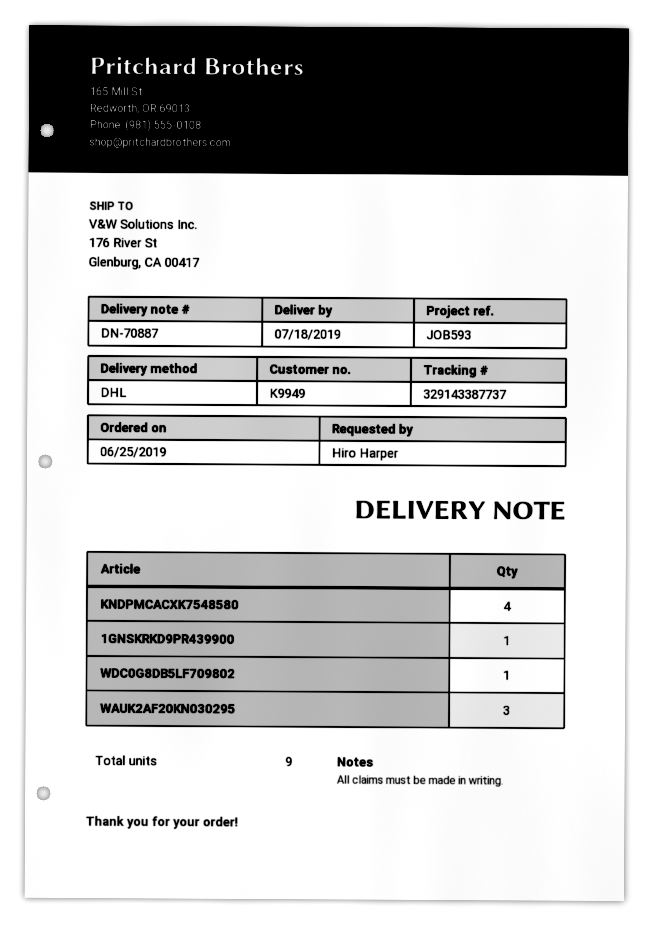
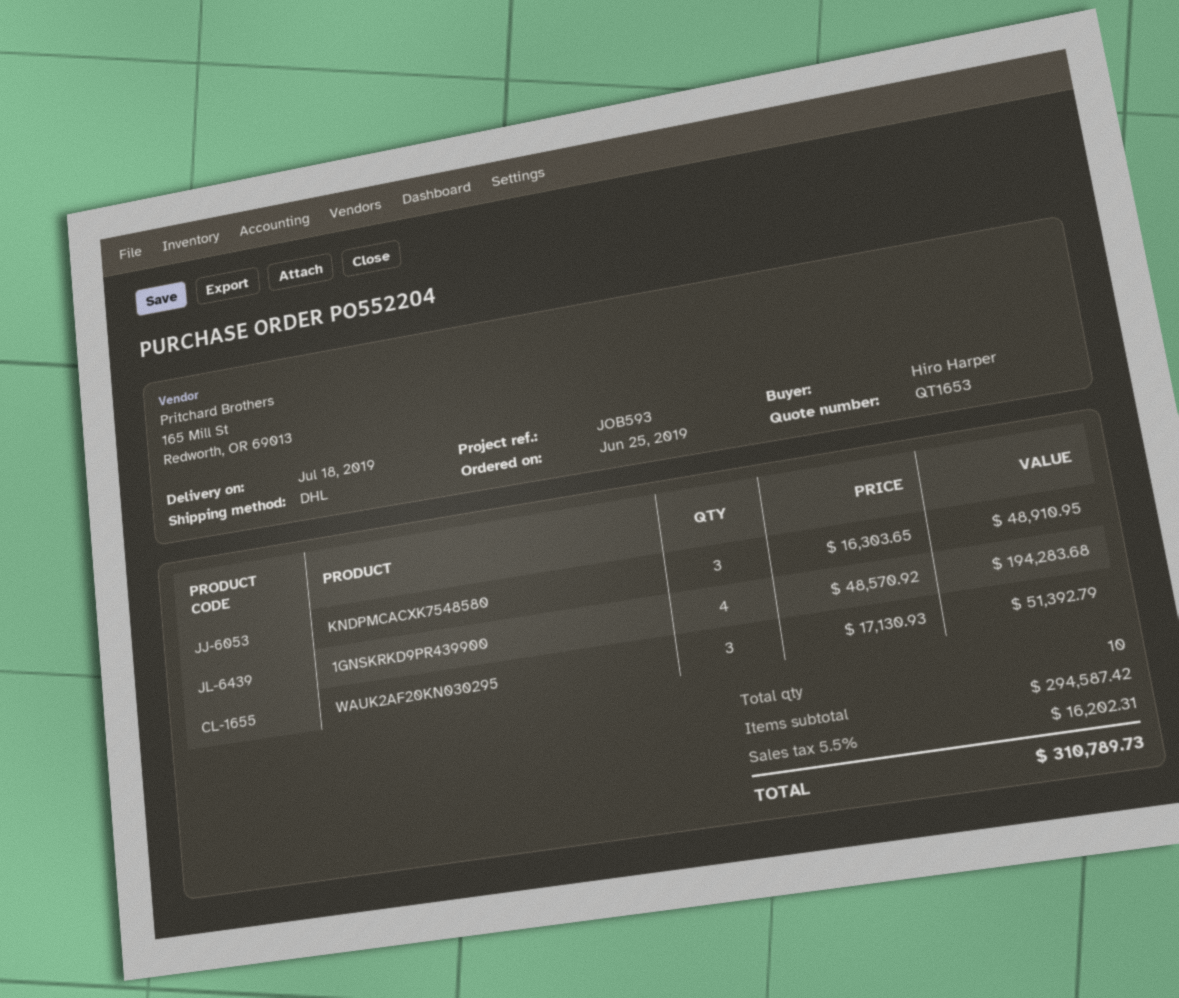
KNDPMCACXK7548580: 4 -> 3
1GNSKRKD9PR439900: 1 -> 4
WDC0G8DB5LF709802: 1 -> none
total quantity: 9 -> 10

